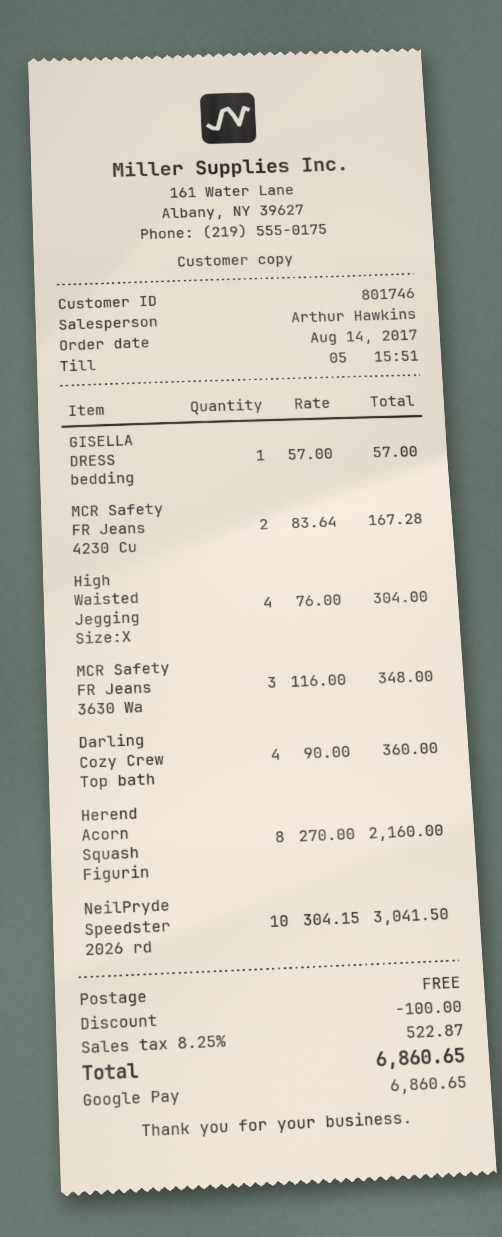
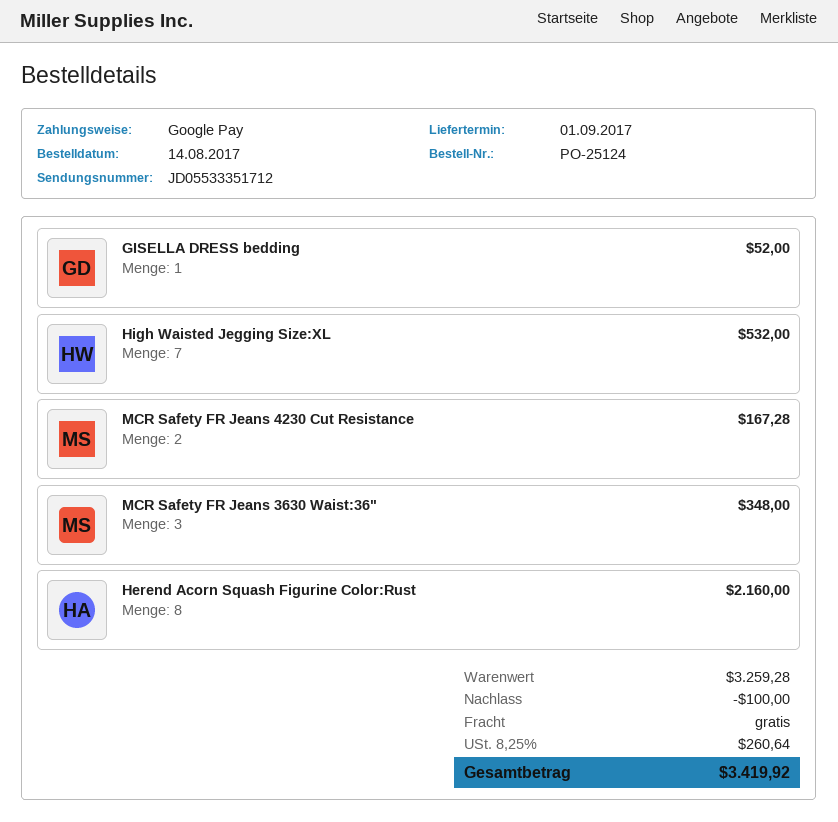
GISELLA DRESS bedding: 1 for 57.00 -> 1 for 52.00
High Waisted Jegging Size:X: 4 for 304.00 -> 7 for 532.00
Darling Cozy Crew Top bath: 4 for 360.00 -> none
NeilPryde Speedster 2026 rd: 10 for 3041.50 -> none
tax: 8.25% = 522.87 -> 8.25% = 260.64
total: 6860.65 -> 3419.92

